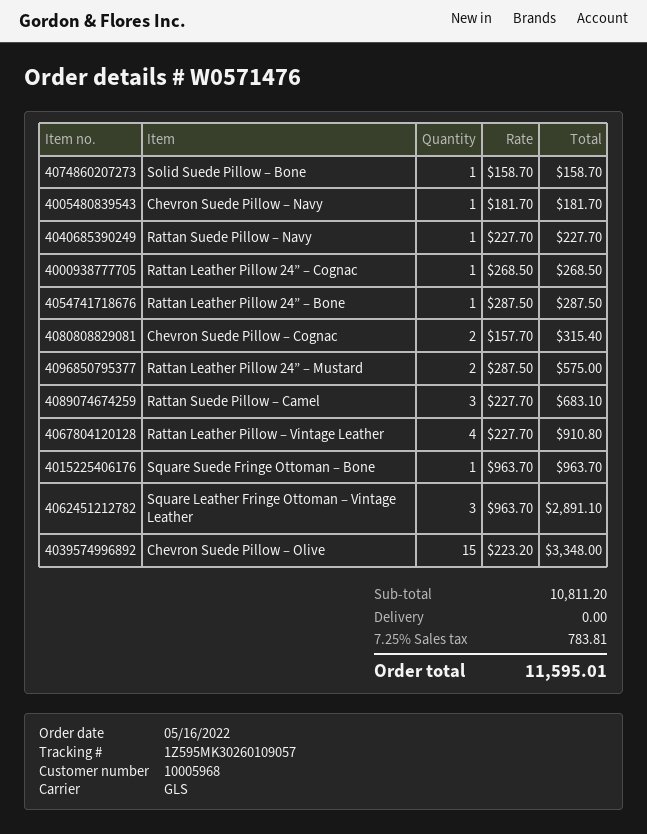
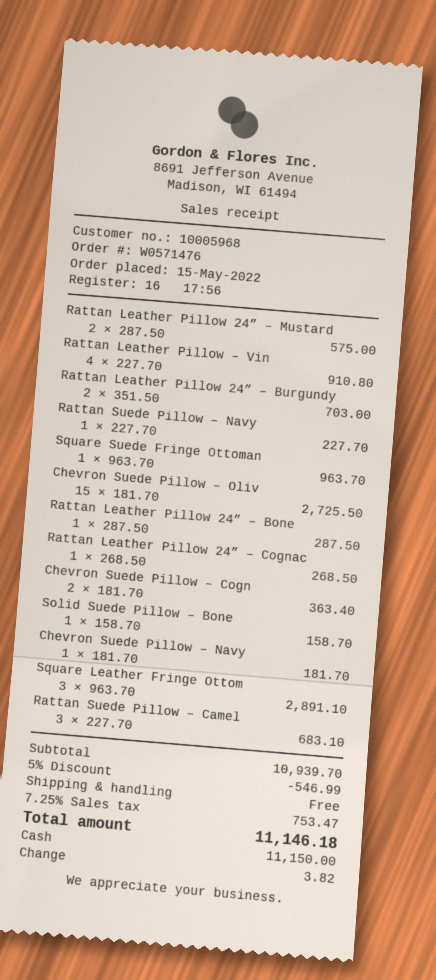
order date: 2022-05-16 -> 2022-05-15
Chevron Suede Pillow – Cognac: 2 x 157.70 = 315.40 -> 2 x 181.70 = 363.40
Chevron Suede Pillow – Olive: 15 x 223.20 = 3348.00 -> 15 x 181.70 = 2725.50
Rattan Leather Pillow 24” – Burgundy: none -> 2 x 351.50 = 703.00
subtotal: 10811.20 -> 10939.70
discount: none -> 5% = 546.99
tax: 7.25% = 783.81 -> 7.25% = 753.47
total: 11595.01 -> 11146.18

